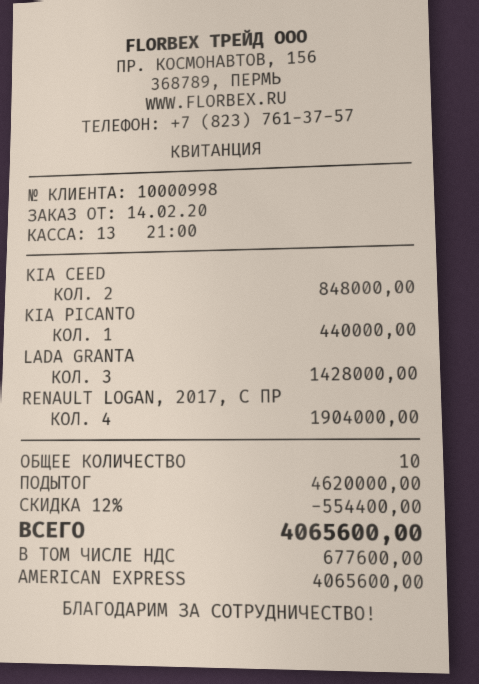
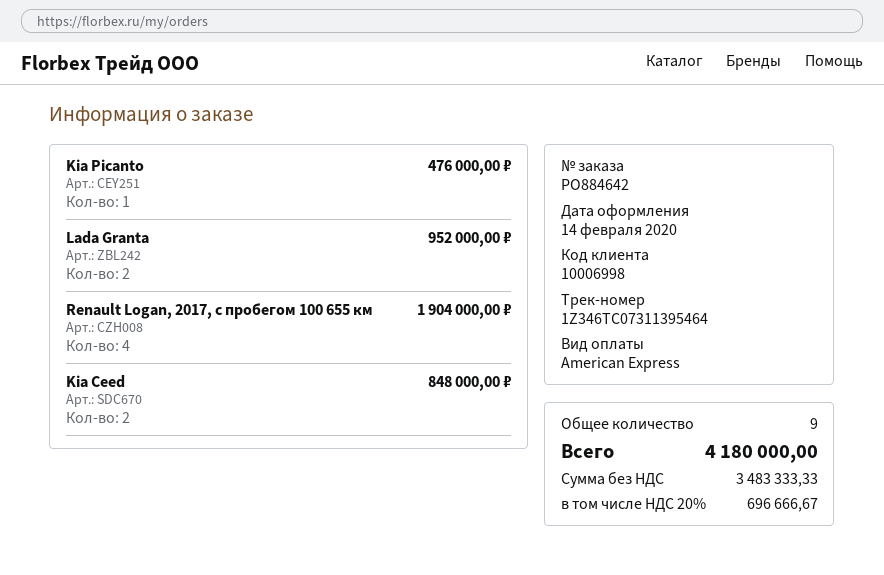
customer number: 10000998 -> 10006998
KIA PICANTO: 1 for 440000.00 -> 1 for 476000.00
LADA GRANTA: 3 for 1428000.00 -> 2 for 952000.00
total quantity: 10 -> 9
discount: 12% = 554400.00 -> none
tax: 677600.00 -> 696666.67
total: 4065600.00 -> 4180000.00

